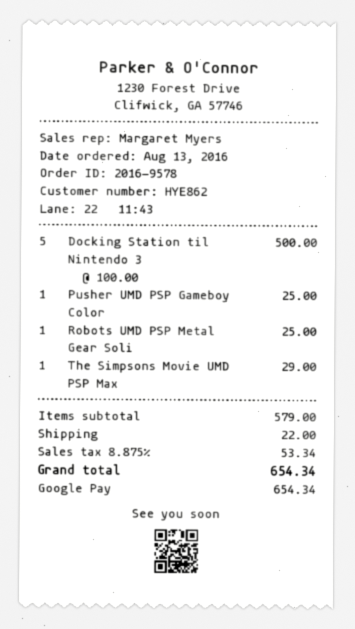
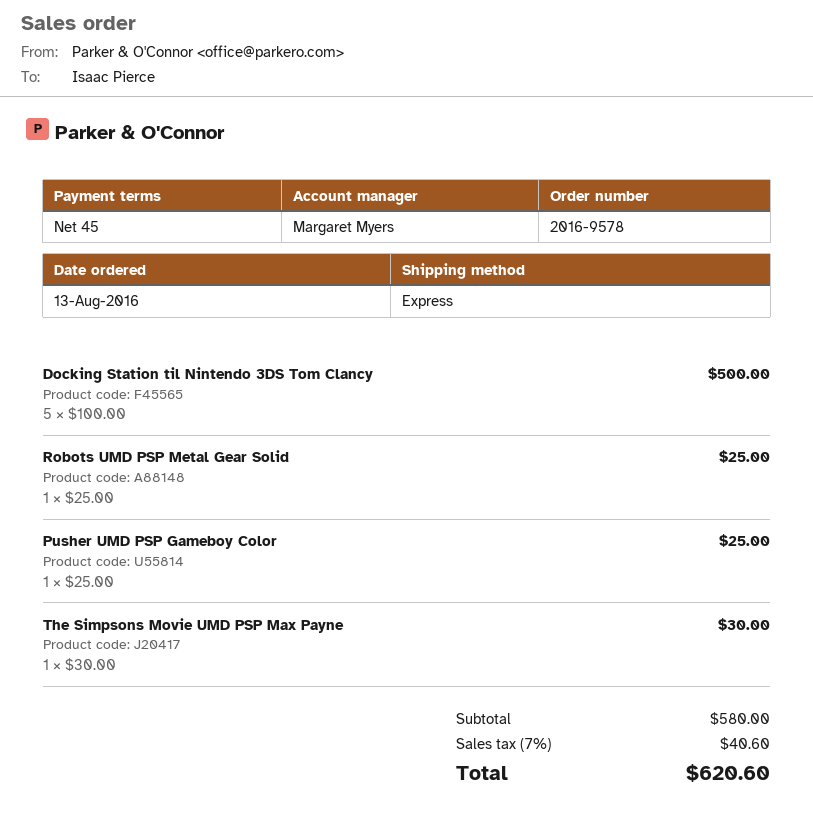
The Simpsons Movie UMD PSP Max: 1 x 29.00 = 29.00 -> 1 x 30.00 = 30.00
subtotal: 579.00 -> 580.00
shipping: 22.00 -> none
tax: 8.875% = 53.34 -> 7% = 40.60
total: 654.34 -> 620.60

